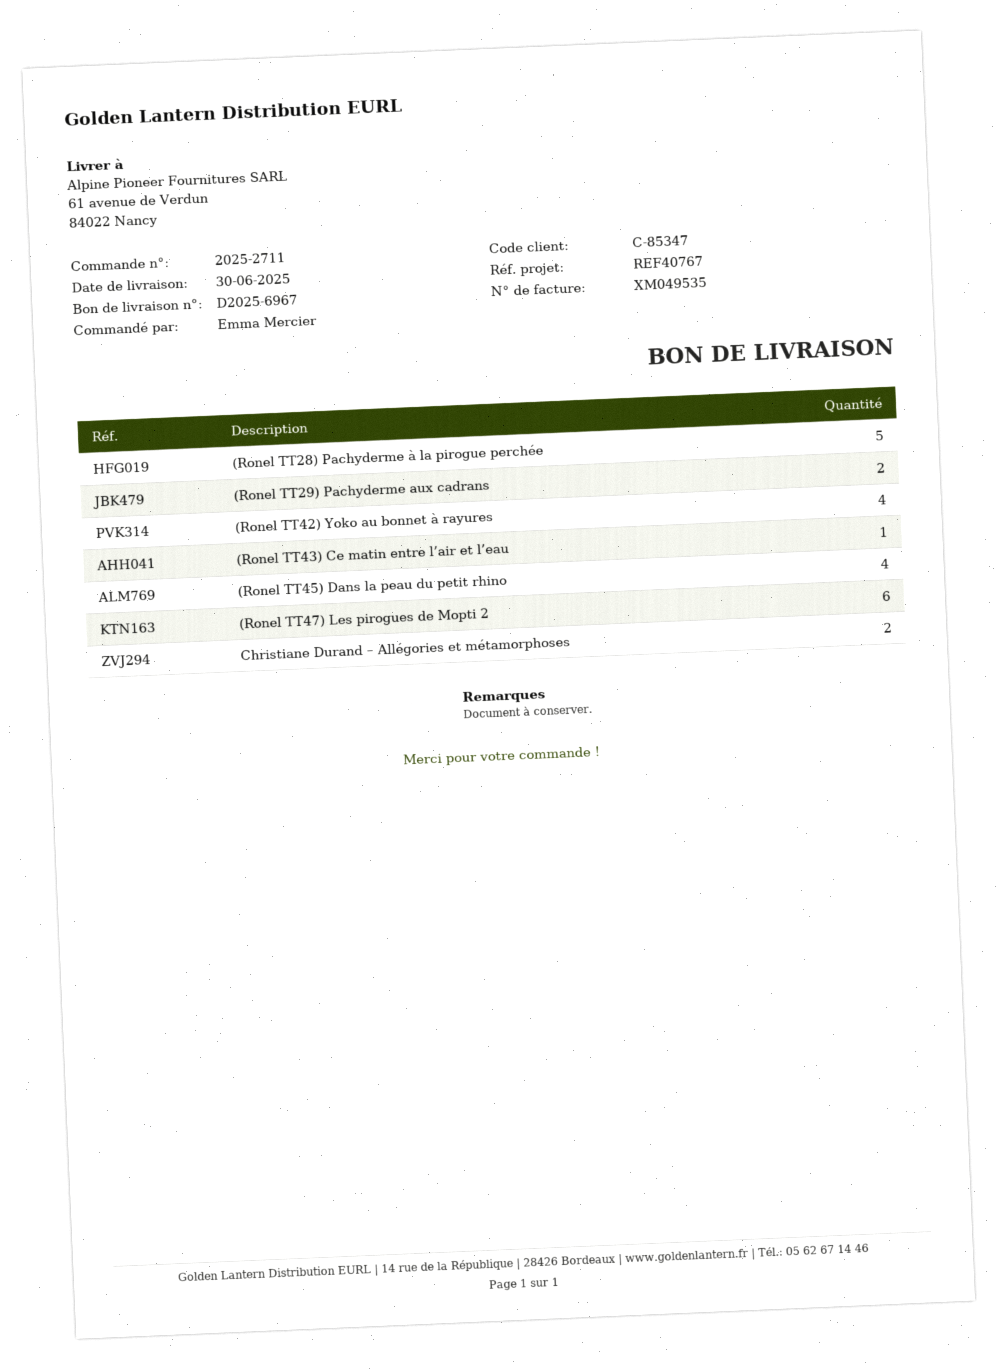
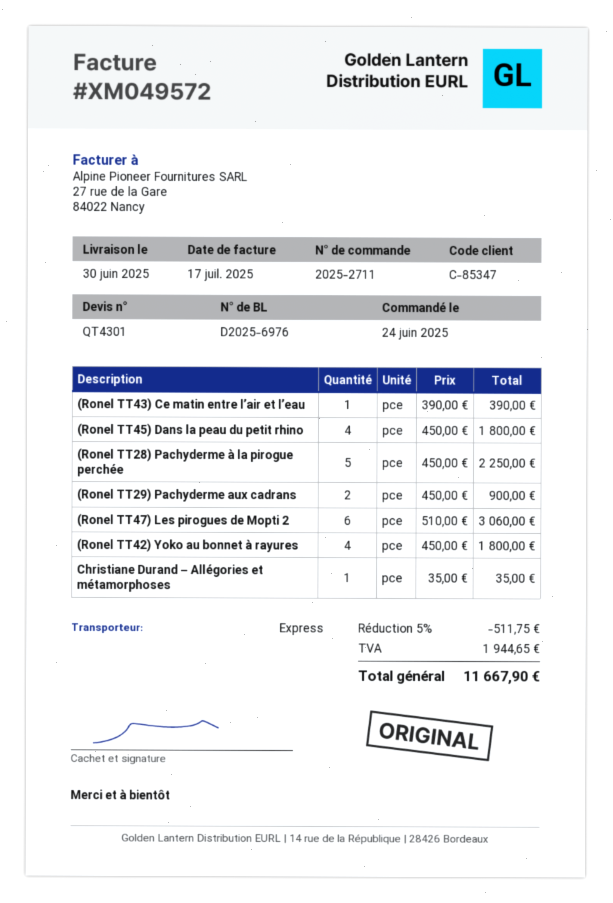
delivery note number: D2025-6967 -> D2025-6976
invoice number: XM049535 -> XM049572
Christiane Durand – Allégories et métamorphoses: 2 -> 1

